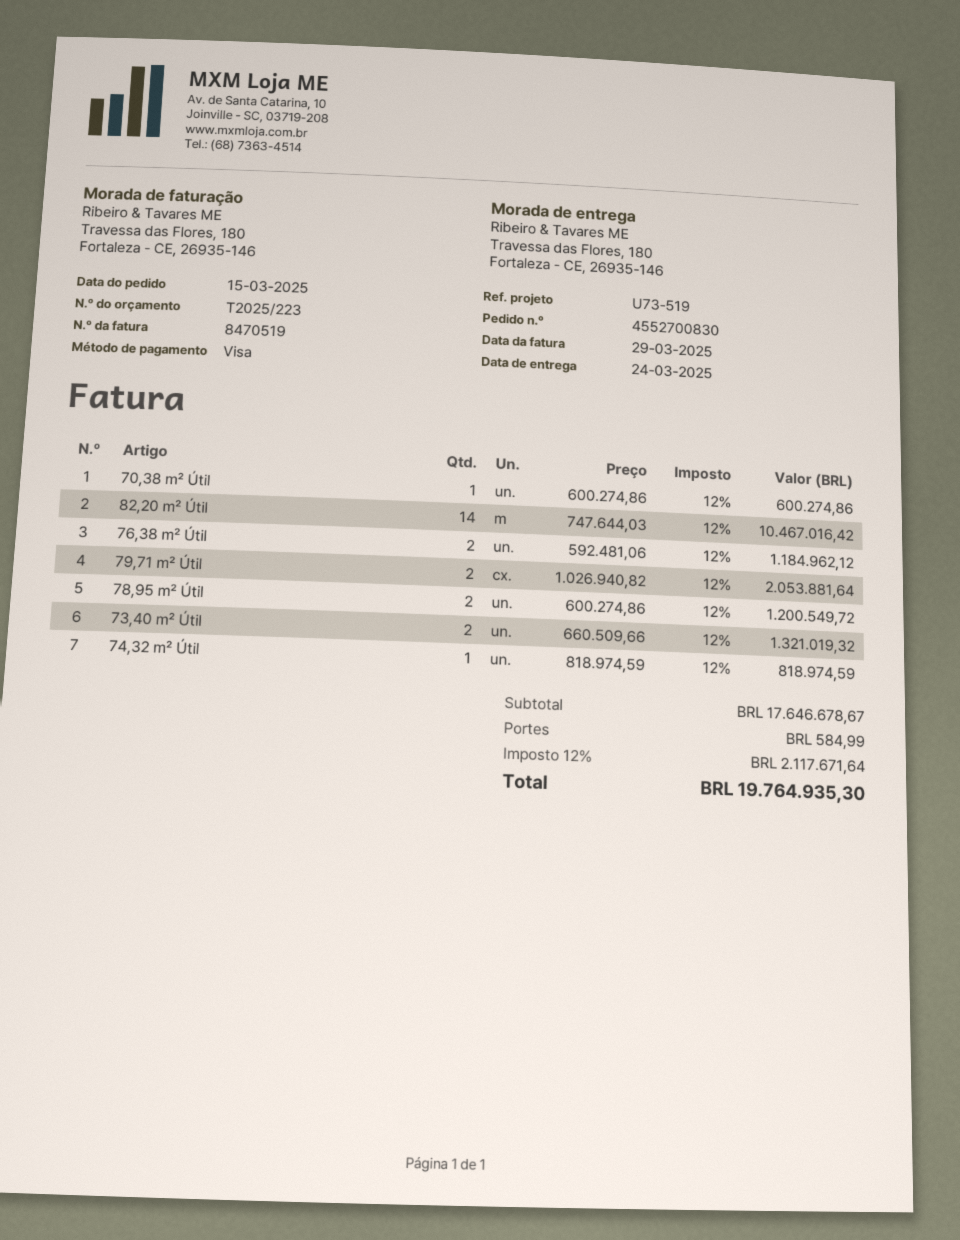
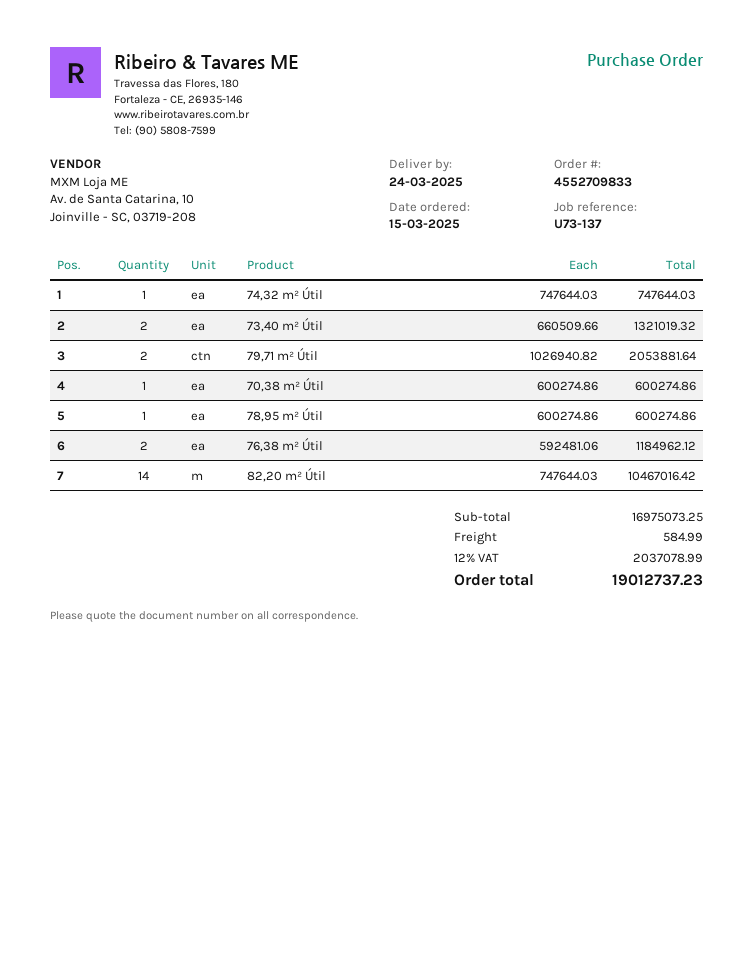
order number: 4552700830 -> 4552709833
reference: U73-519 -> U73-137
78,95 m² Útil: 2 x 600274.86 = 1200549.72 -> 1 x 600274.86 = 600274.86
74,32 m² Útil: 1 x 818974.59 = 818974.59 -> 1 x 747644.03 = 747644.03
subtotal: 17646678.67 -> 16975073.25
tax: 12% = 2117671.64 -> 12% = 2037078.99
total: 19764935.30 -> 19012737.23

